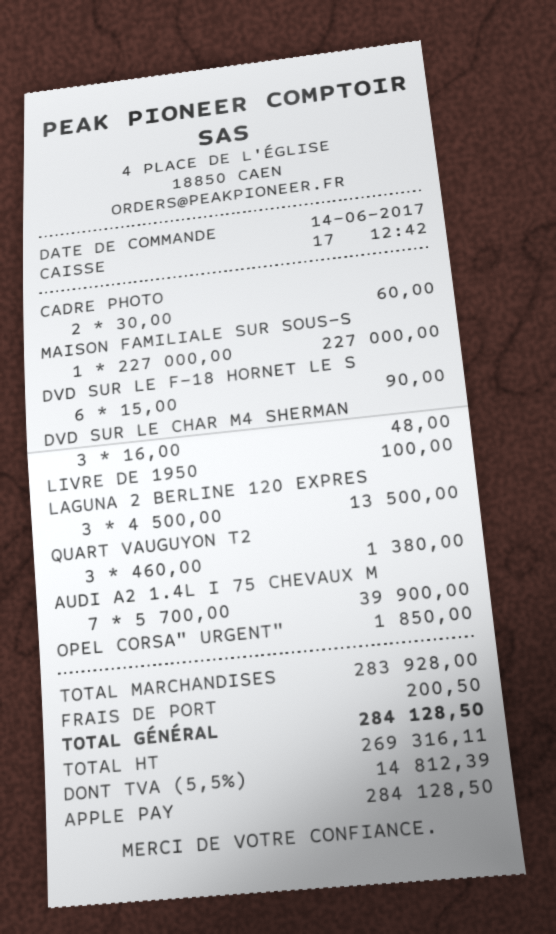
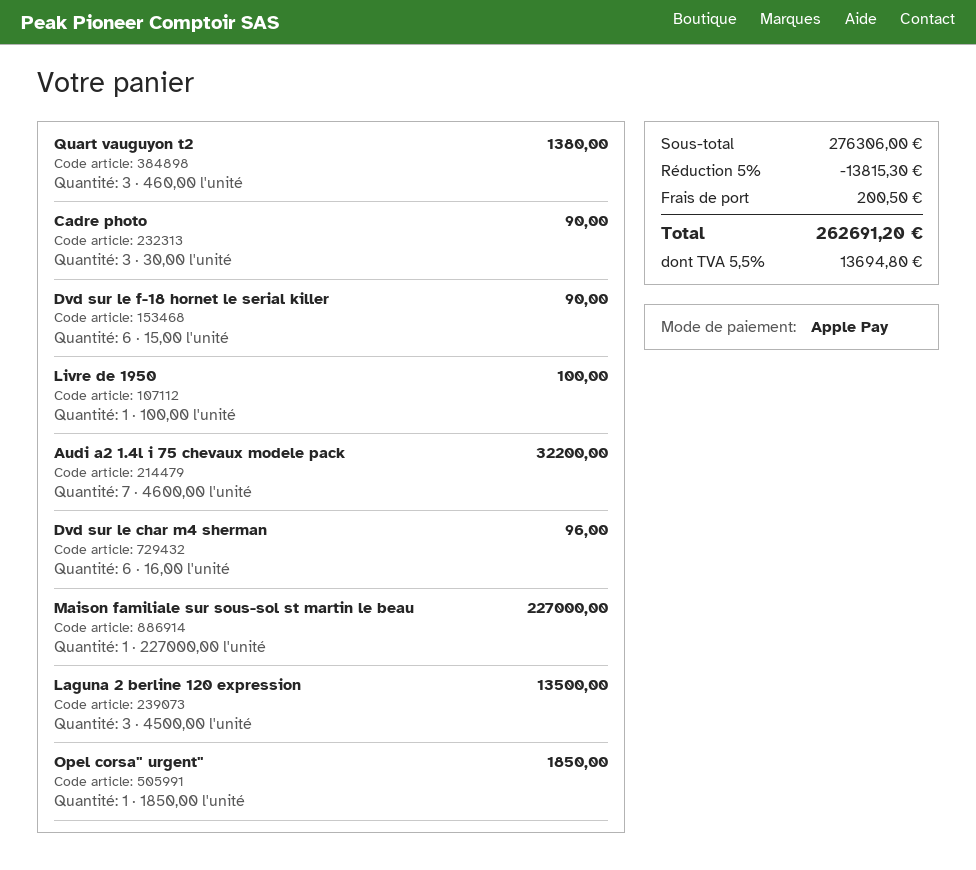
CADRE PHOTO: 2 x 30.00 = 60.00 -> 3 x 30.00 = 90.00
DVD SUR LE CHAR M4 SHERMAN: 3 x 16.00 = 48.00 -> 6 x 16.00 = 96.00
AUDI A2 1.4L I 75 CHEVAUX M: 7 x 5700.00 = 39900.00 -> 7 x 4600.00 = 32200.00
subtotal: 283928.00 -> 276306.00
discount: none -> 5% = 13815.30
tax: 5.5% = 14812.39 -> 5.5% = 13694.80
total: 284128.50 -> 262691.20

